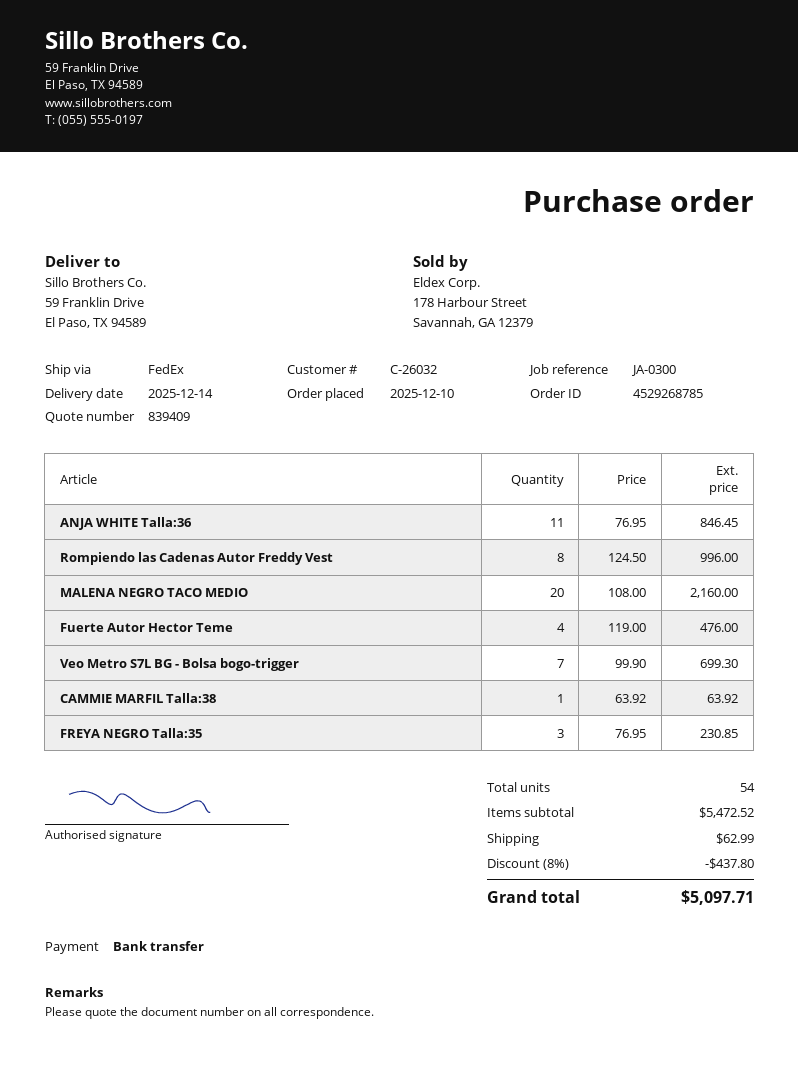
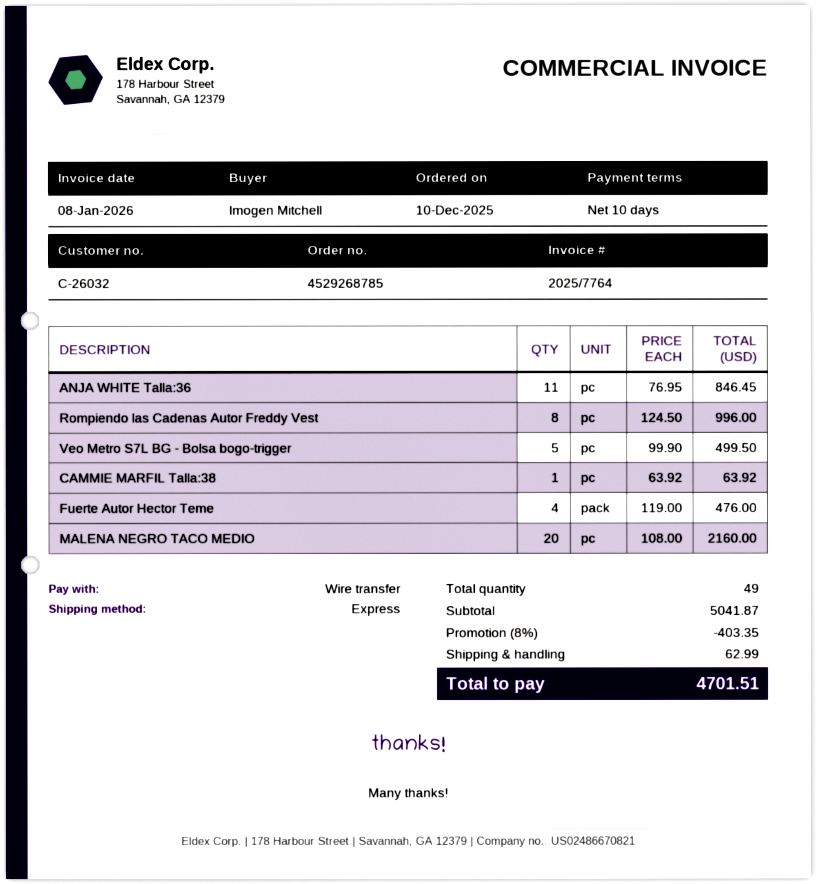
shipping method: FedEx -> express
Veo Metro S7L BG - Bolsa bogo-trigger: 7 x 99.90 = 699.30 -> 5 x 99.90 = 499.50
FREYA NEGRO Talla:35: 3 x 76.95 = 230.85 -> none
total quantity: 54 -> 49
subtotal: 5472.52 -> 5041.87
discount: 8% = 437.80 -> 8% = 403.35
total: 5097.71 -> 4701.51

